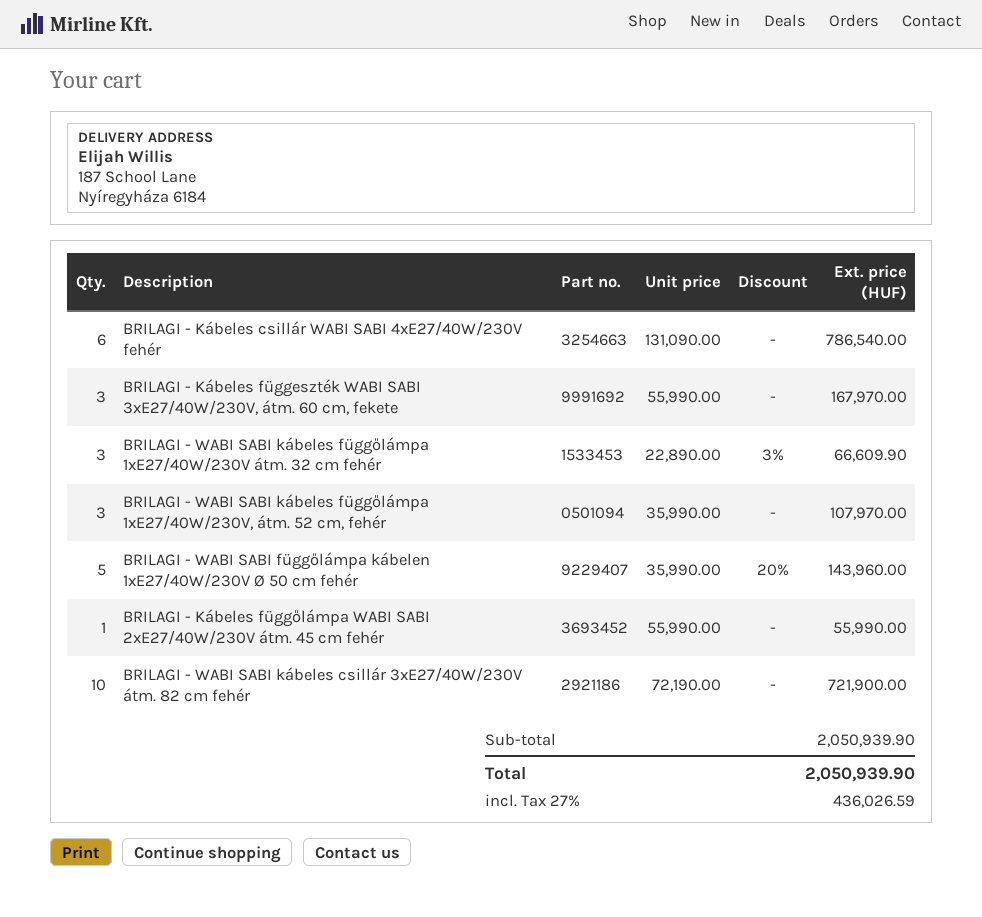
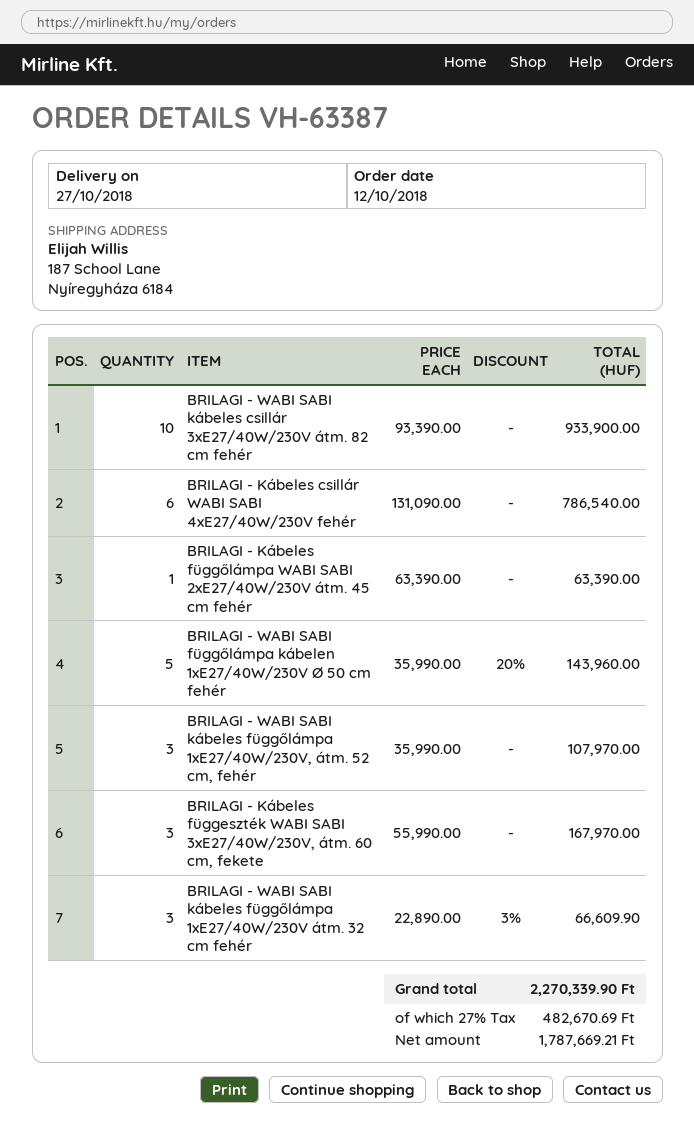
BRILAGI - Kábeles függőlámpa WABI SABI 2xE27/40W/230V átm. 45 cm fehér: 1 x 55990.00 = 55990.00 -> 1 x 63390.00 = 63390.00
BRILAGI - WABI SABI kábeles csillár 3xE27/40W/230V átm. 82 cm fehér: 10 x 72190.00 = 721900.00 -> 10 x 93390.00 = 933900.00
tax: 27% = 436026.59 -> 27% = 482670.69
total: 2050939.90 -> 2270339.90

